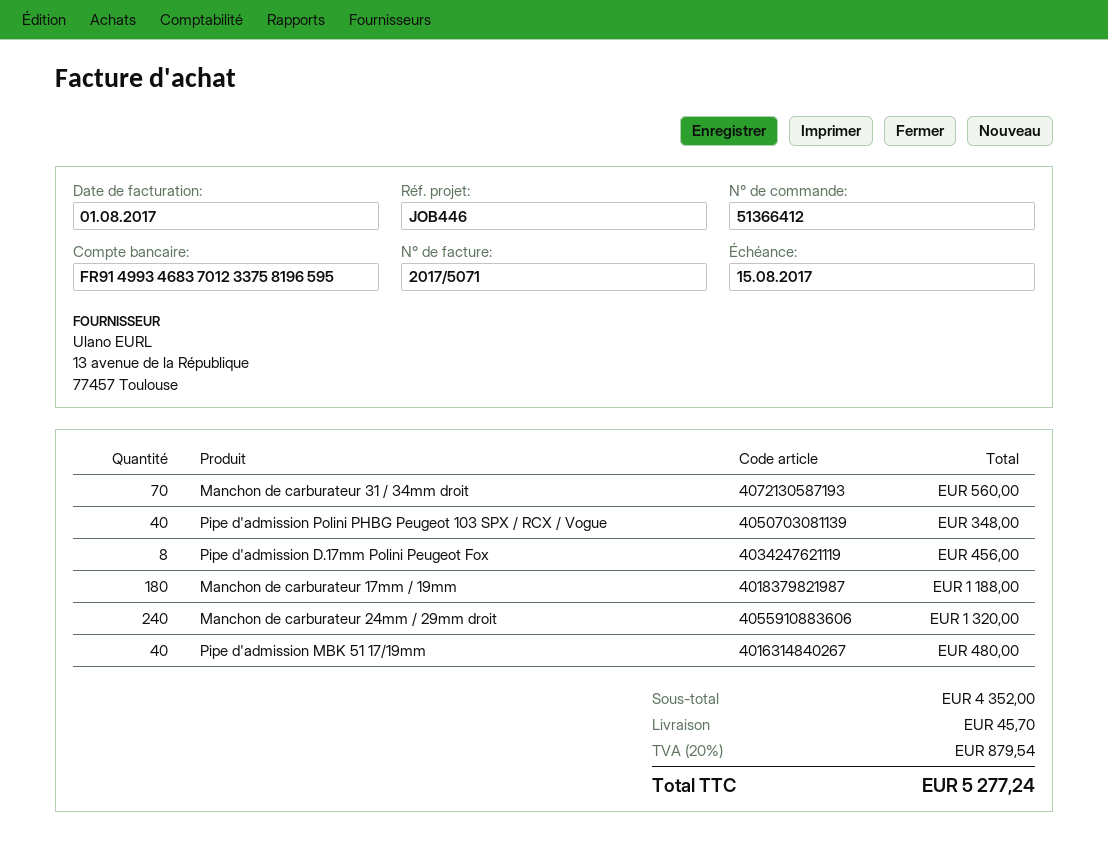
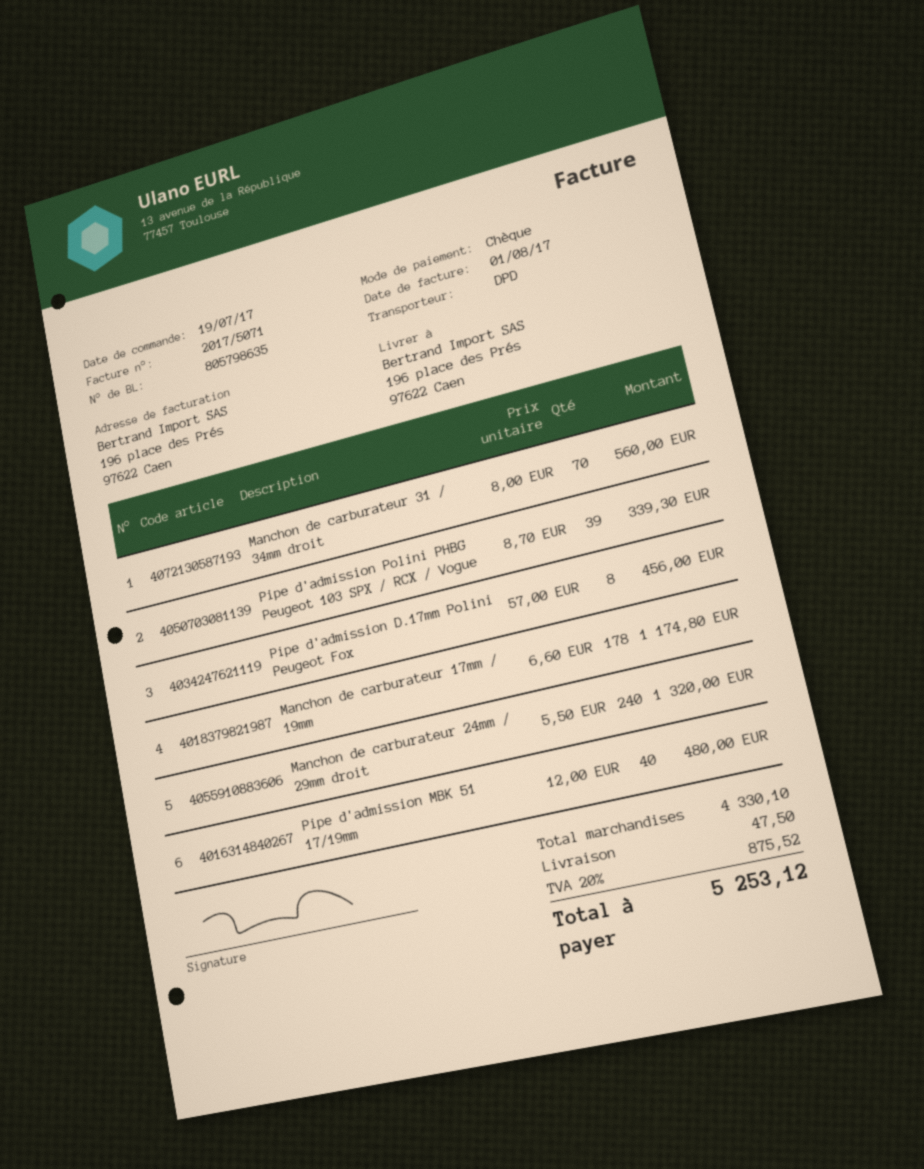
Pipe d'admission Polini PHBG Peugeot 103 SPX / RCX / Vogue: 40 for 348.00 -> 39 for 339.30
Manchon de carburateur 17mm / 19mm: 180 for 1188.00 -> 178 for 1174.80
subtotal: 4352.00 -> 4330.10
shipping: 45.70 -> 47.50
tax: 20% = 879.54 -> 20% = 875.52
total: 5277.24 -> 5253.12

